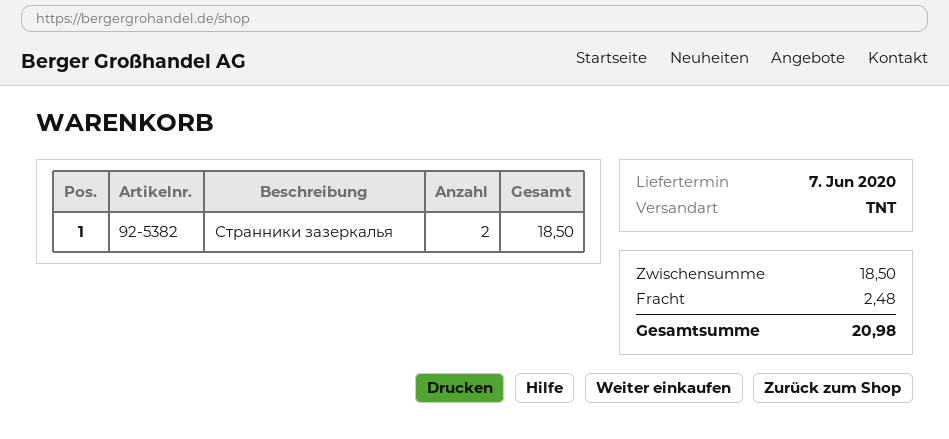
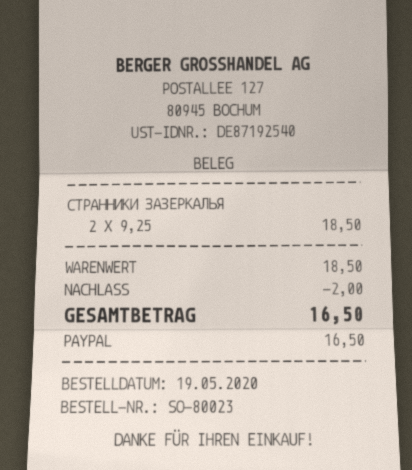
discount: none -> 2.00
shipping: 2.48 -> none
total: 20.98 -> 16.50

